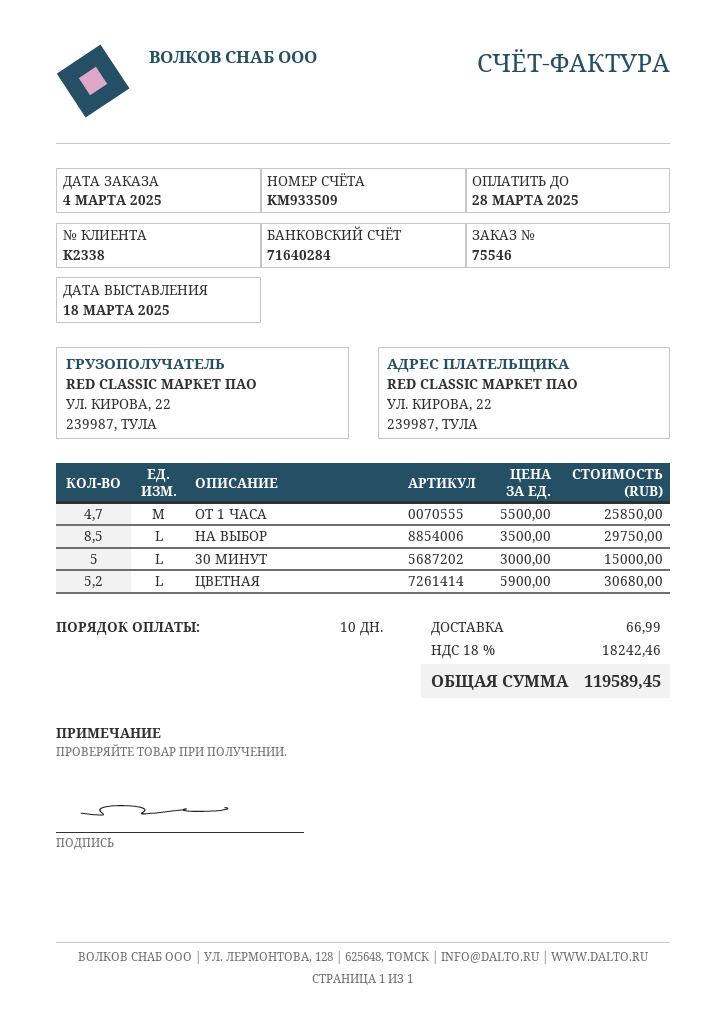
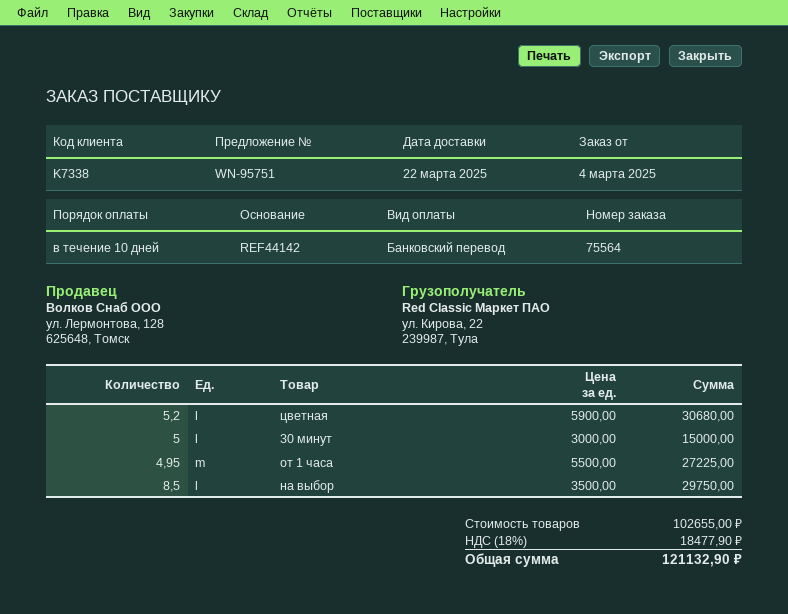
order number: 75546 -> 75564
customer number: K2338 -> K7338
ОТ 1 ЧАСА: 4.7 x 5500.00 = 25850.00 -> 4.95 x 5500.00 = 27225.00
shipping: 66.99 -> none
tax: 18% = 18242.46 -> 18% = 18477.90
total: 119589.45 -> 121132.90

